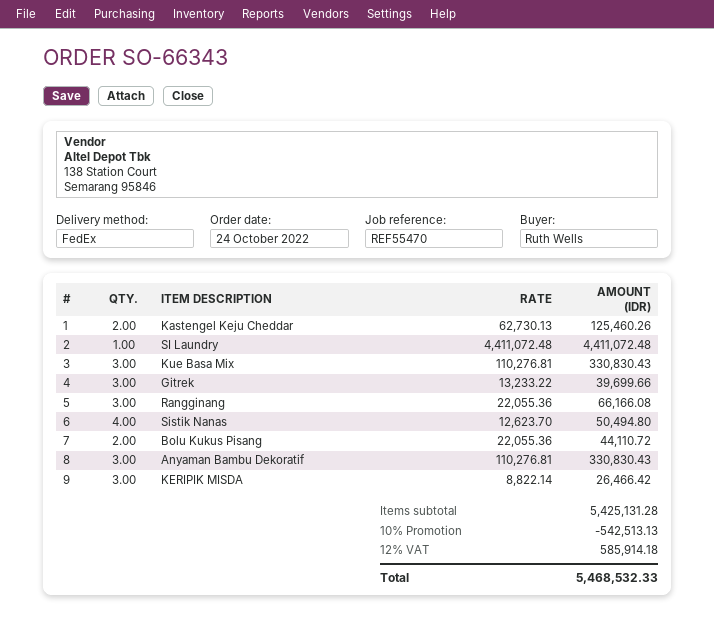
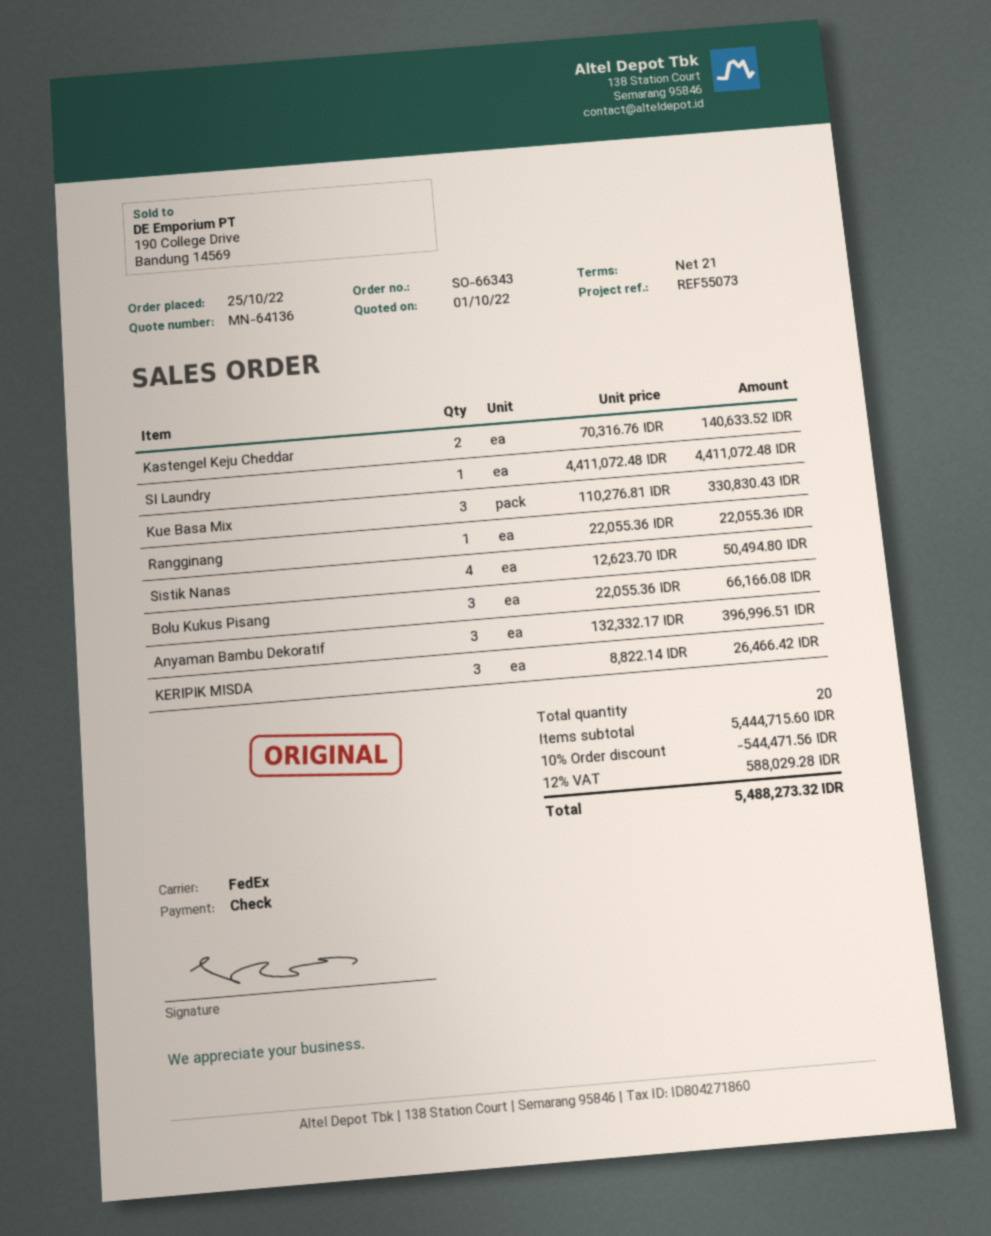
order date: 2022-10-24 -> 2022-10-25
reference: REF55470 -> REF55073
Kastengel Keju Cheddar: 2 x 62730.13 = 125460.26 -> 2 x 70316.76 = 140633.52
Gitrek: 3 x 13233.22 = 39699.66 -> none
Rangginang: 3 x 22055.36 = 66166.08 -> 1 x 22055.36 = 22055.36
Bolu Kukus Pisang: 2 x 22055.36 = 44110.72 -> 3 x 22055.36 = 66166.08
Anyaman Bambu Dekoratif: 3 x 110276.81 = 330830.43 -> 3 x 132332.17 = 396996.51
subtotal: 5425131.28 -> 5444715.60
discount: 10% = 542513.13 -> 10% = 544471.56
tax: 12% = 585914.18 -> 12% = 588029.28
total: 5468532.33 -> 5488273.32

